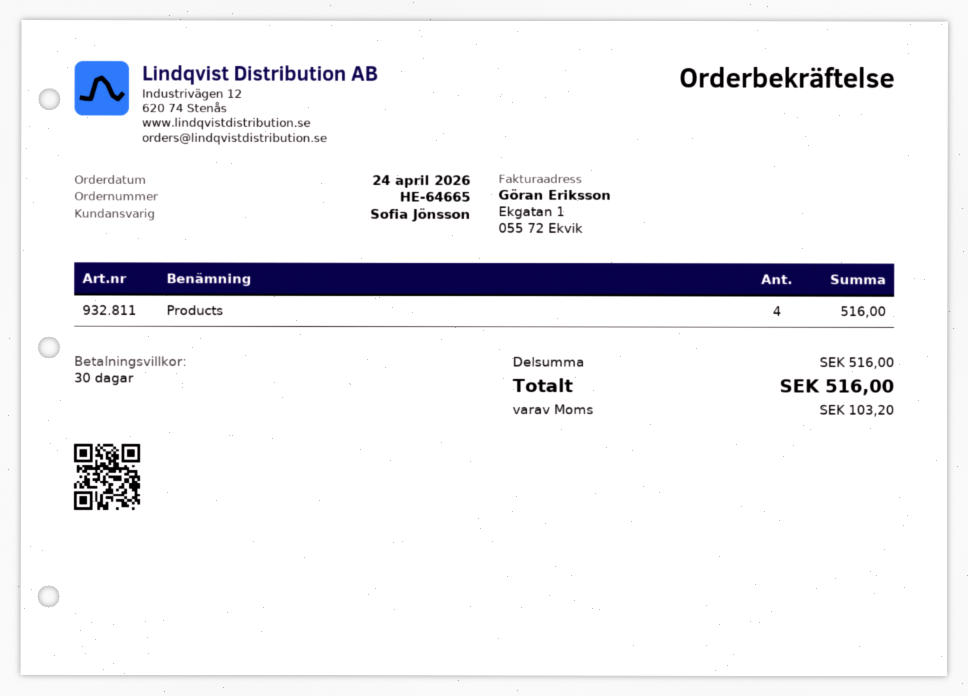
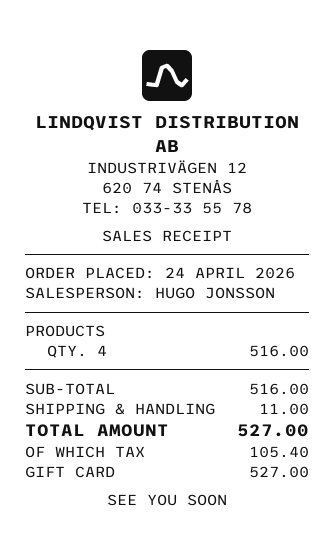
sales rep: Sofia Jönsson -> HUGO JONSSON
shipping: none -> 11.00
tax: 103.20 -> 105.40
total: 516.00 -> 527.00

